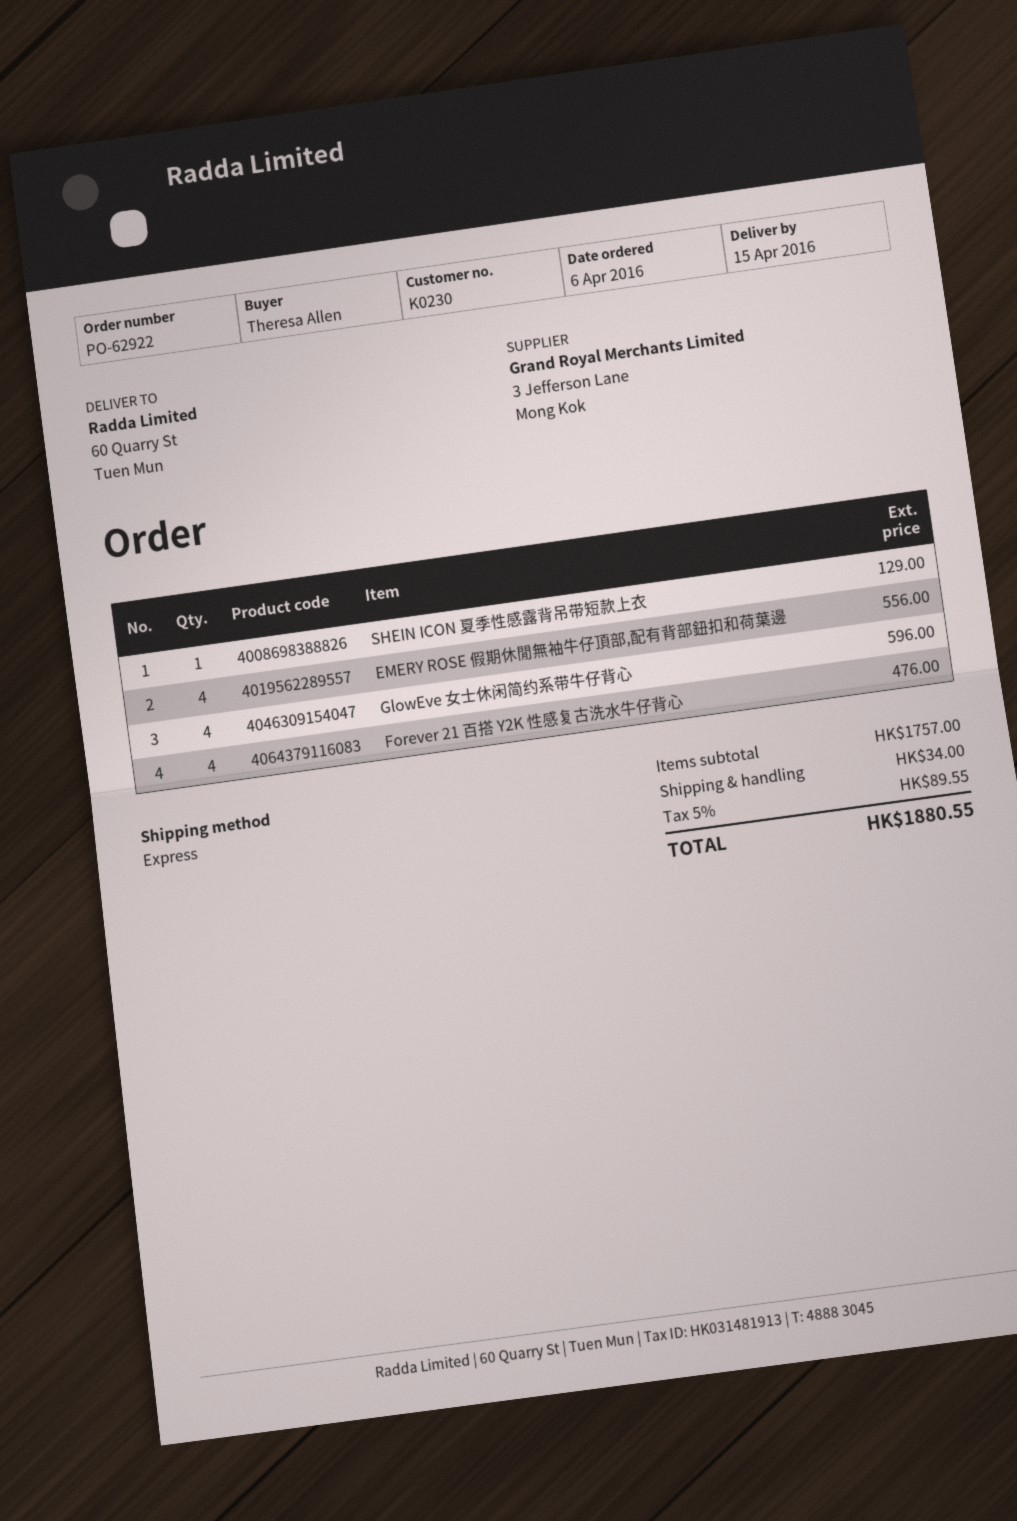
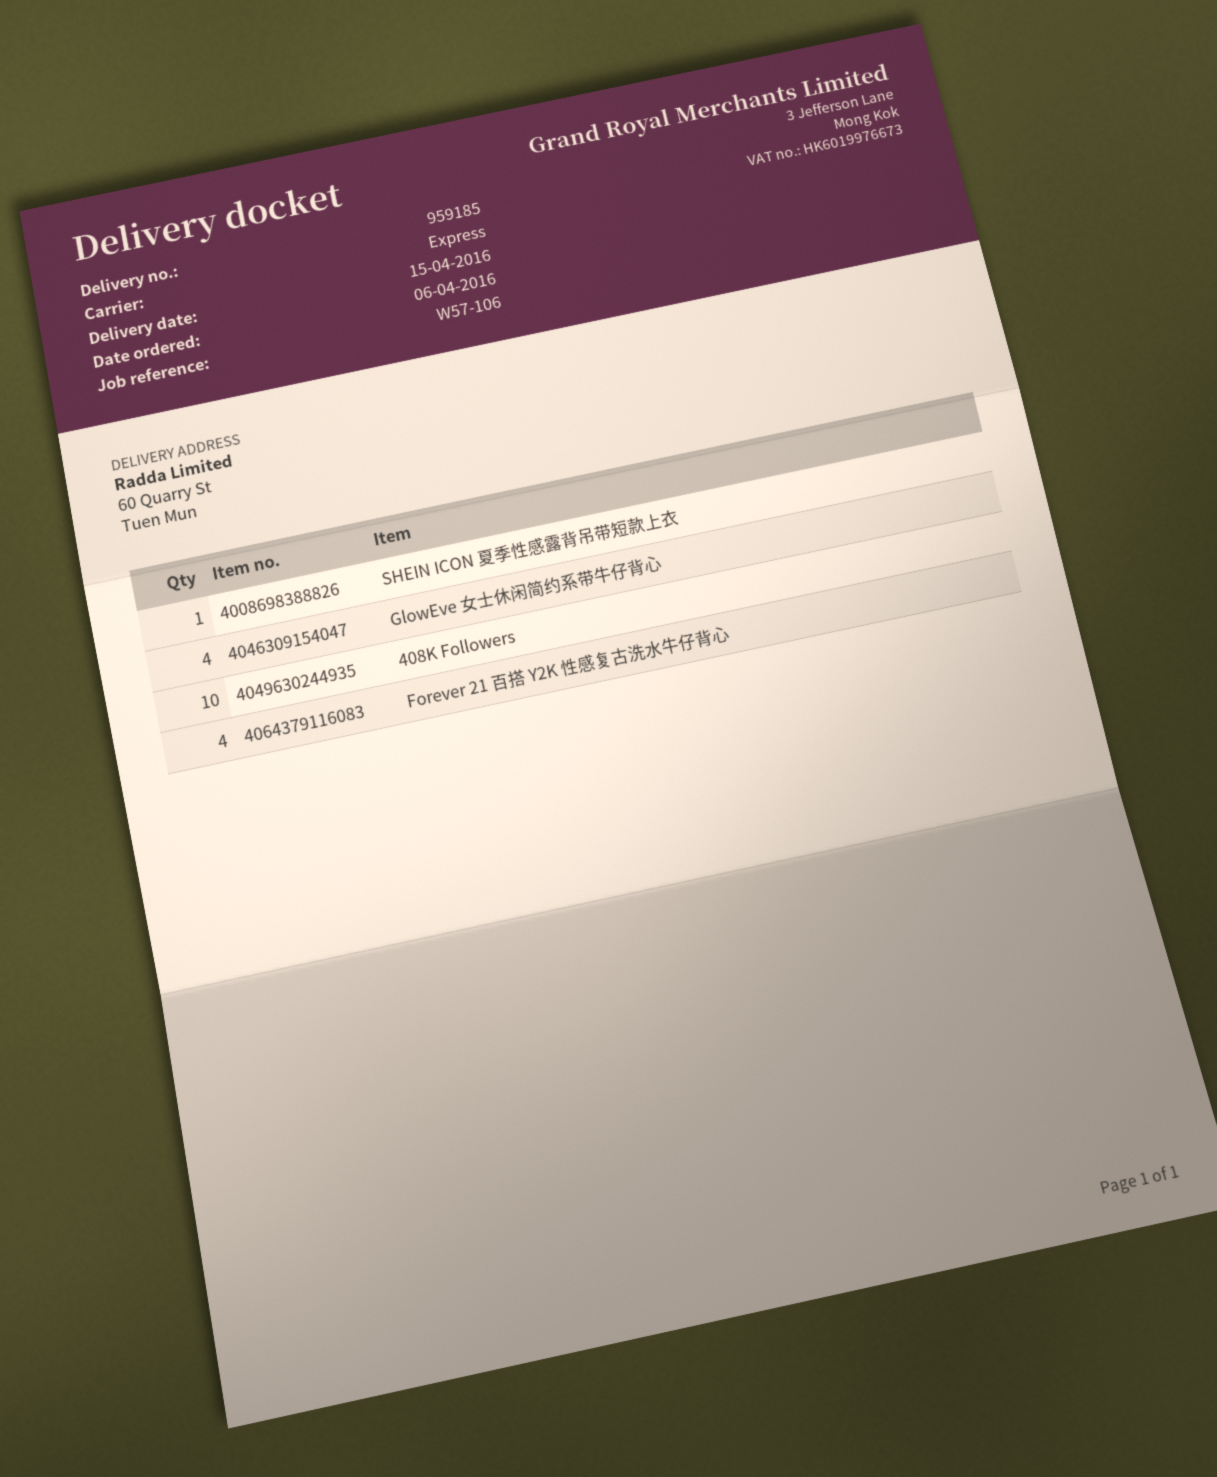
EMERY ROSE 假期休閒無袖牛仔頂部,配有背部鈕扣和荷葉邊: 4 -> none
408K Followers: none -> 10

